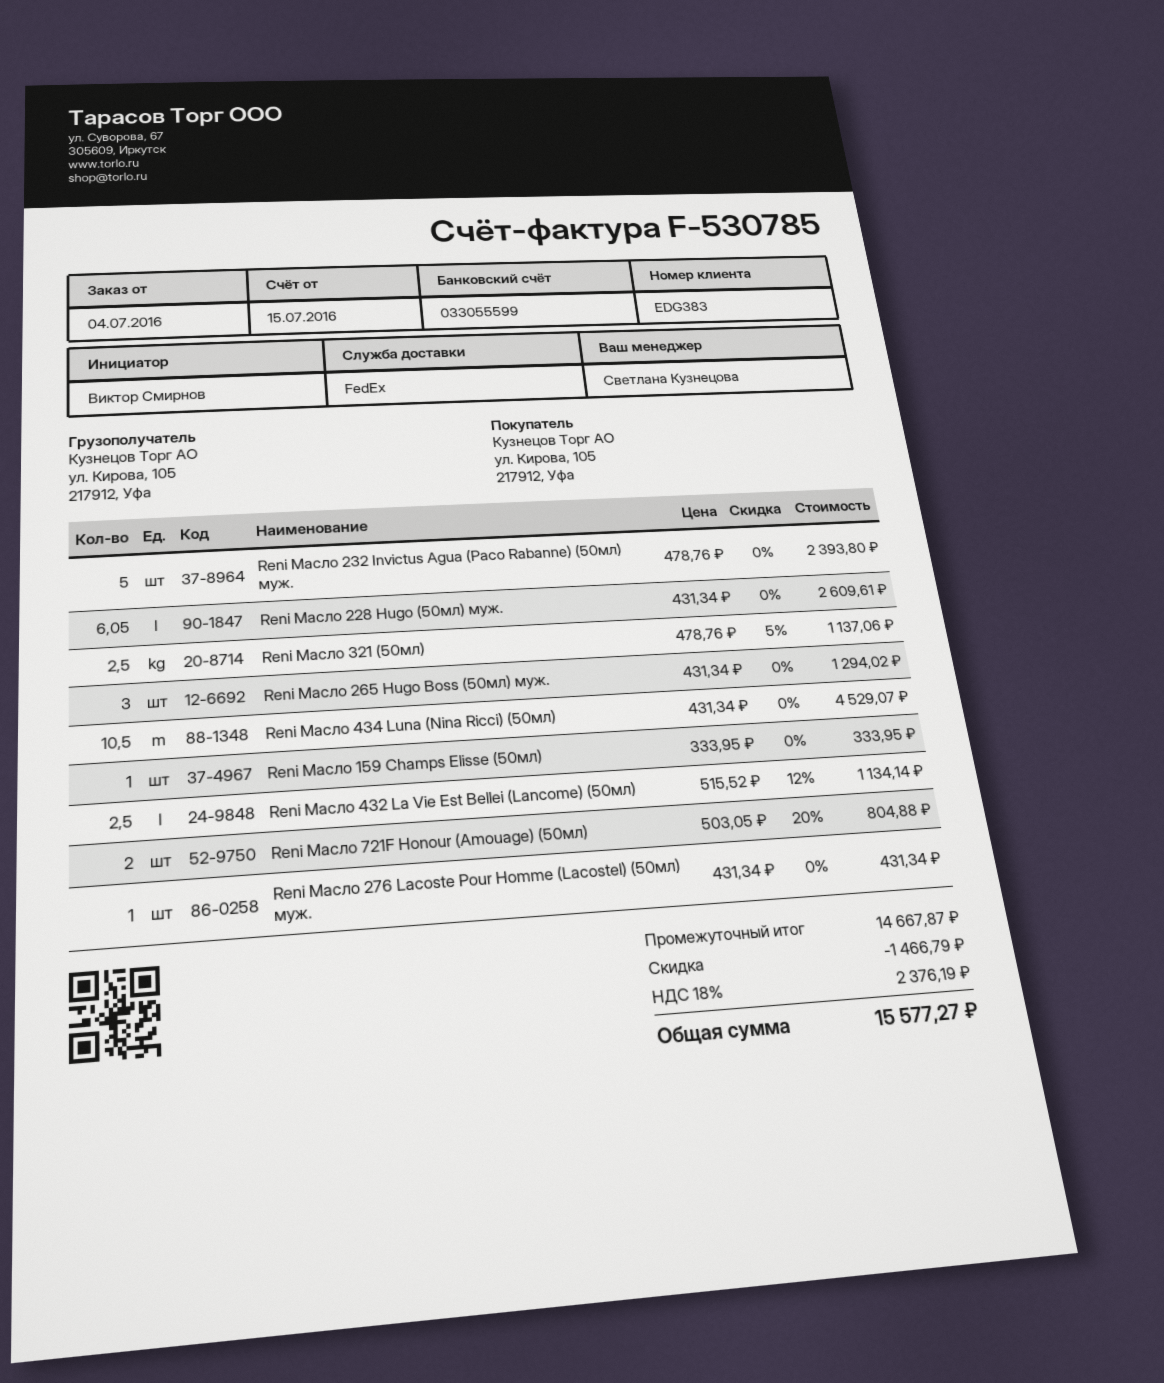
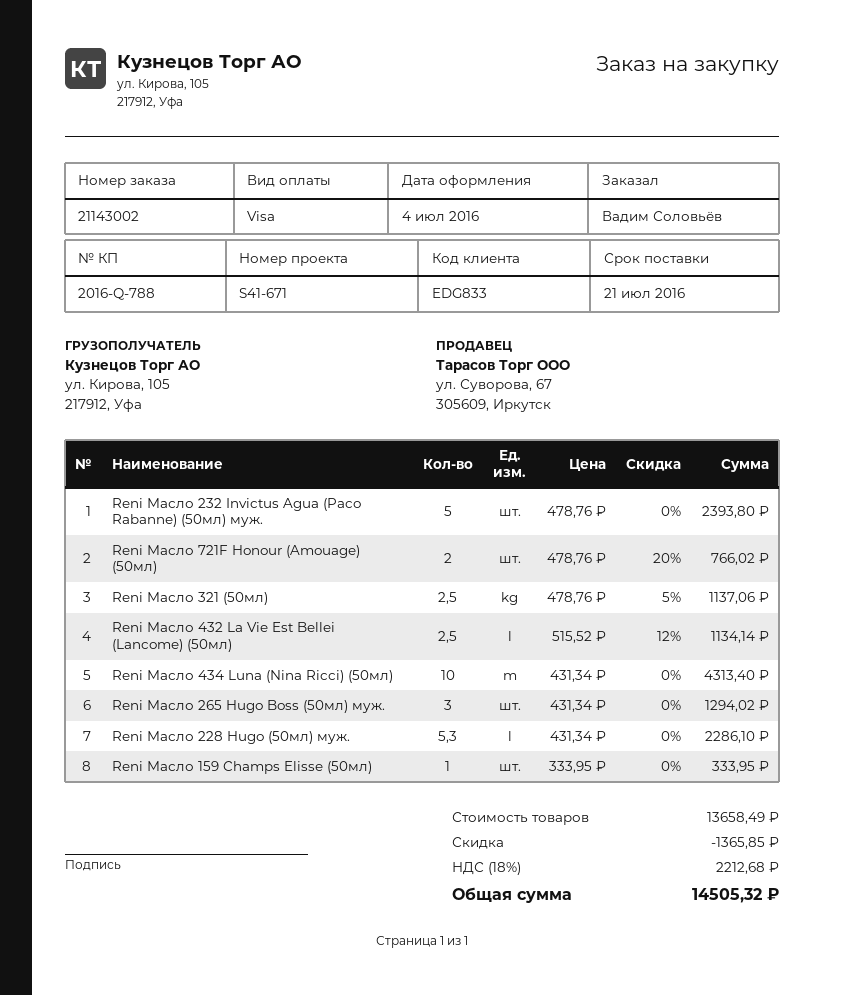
customer number: EDG383 -> EDG833
ordered by: Виктор Смирнов -> Вадим Соловьёв
Reni Масло 228 Hugo (50мл) муж.: 6.05 x 431.34 = 2609.61 -> 5.3 x 431.34 = 2286.10
Reni Масло 434 Luna (Nina Ricci) (50мл): 10.5 x 431.34 = 4529.07 -> 10 x 431.34 = 4313.40
Reni Масло 721F Honour (Amouage) (50мл): 2 x 503.05 - 20% = 804.88 -> 2 x 478.76 - 20% = 766.02
Reni Масло 276 Lacoste Pour Homme (Lacostel) (50мл) муж.: 1 x 431.34 = 431.34 -> none
subtotal: 14667.87 -> 13658.49
discount: 1466.79 -> 1365.85
tax: 18% = 2376.19 -> 18% = 2212.68
total: 15577.27 -> 14505.32

